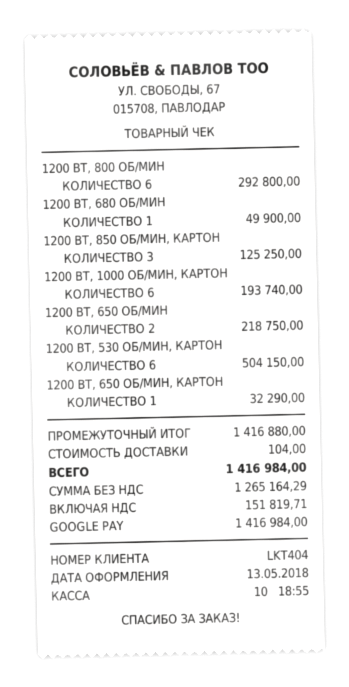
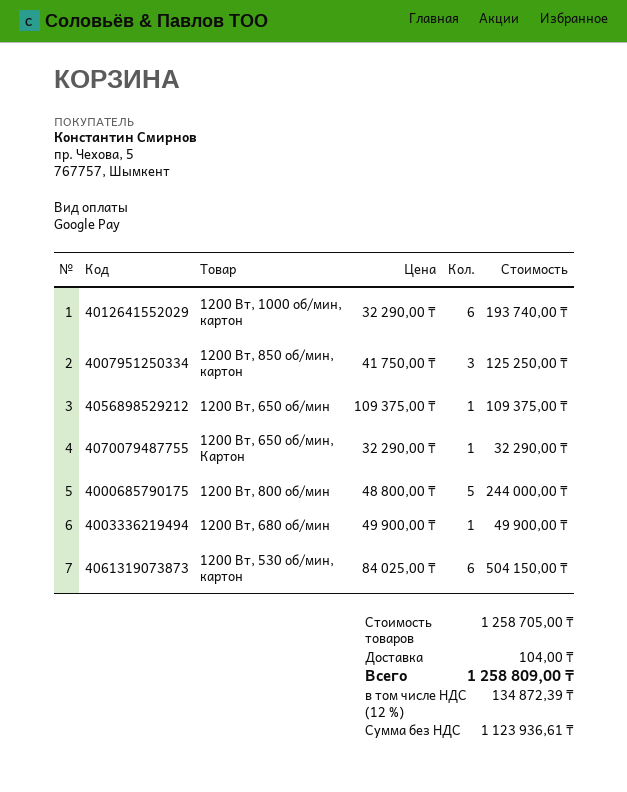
1200 ВТ, 800 ОБ/МИН: 6 for 292800.00 -> 5 for 244000.00
1200 ВТ, 650 ОБ/МИН: 2 for 218750.00 -> 1 for 109375.00
subtotal: 1416880.00 -> 1258705.00
net: 1265164.29 -> 1123936.61
tax: 151819.71 -> 134872.39
total: 1416984.00 -> 1258809.00

